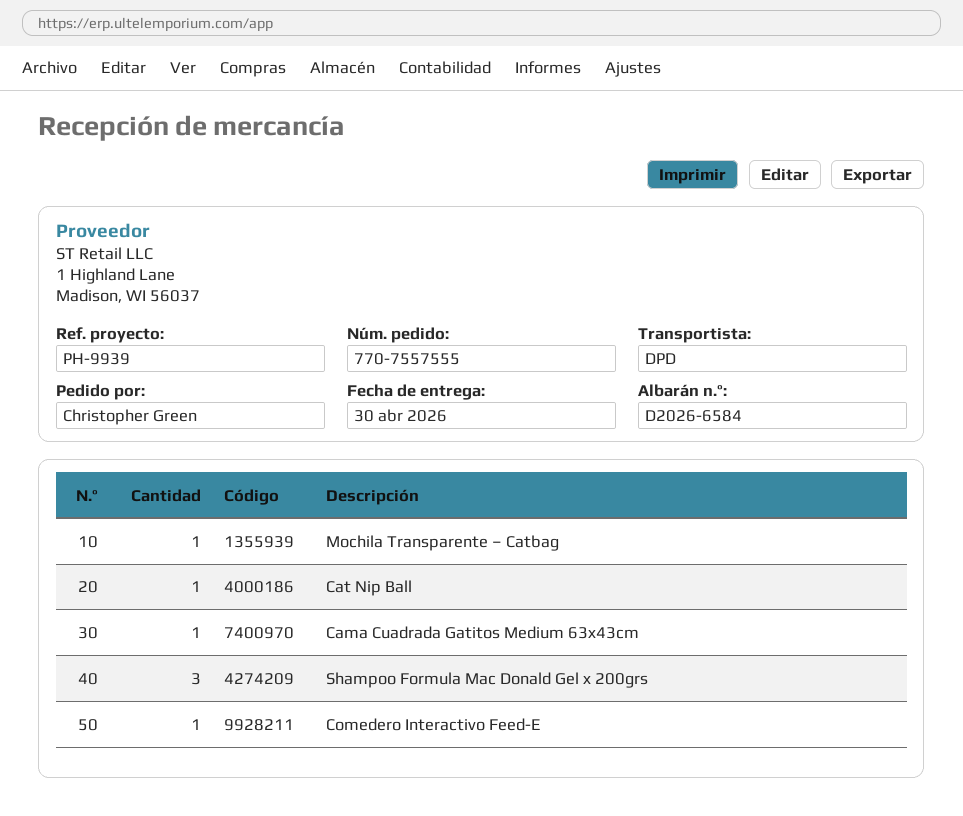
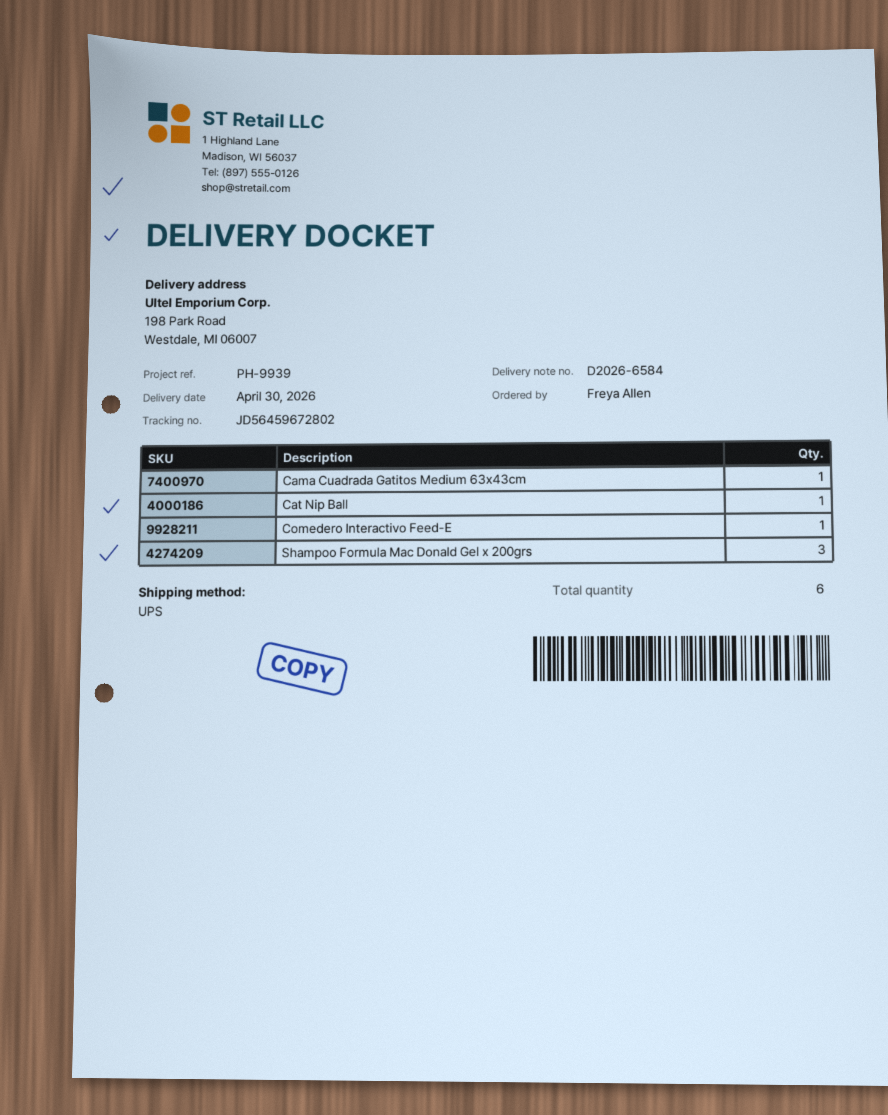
ordered by: Christopher Green -> Freya Allen
shipping method: DPD -> UPS
Mochila Transparente – Catbag: 1 -> none

